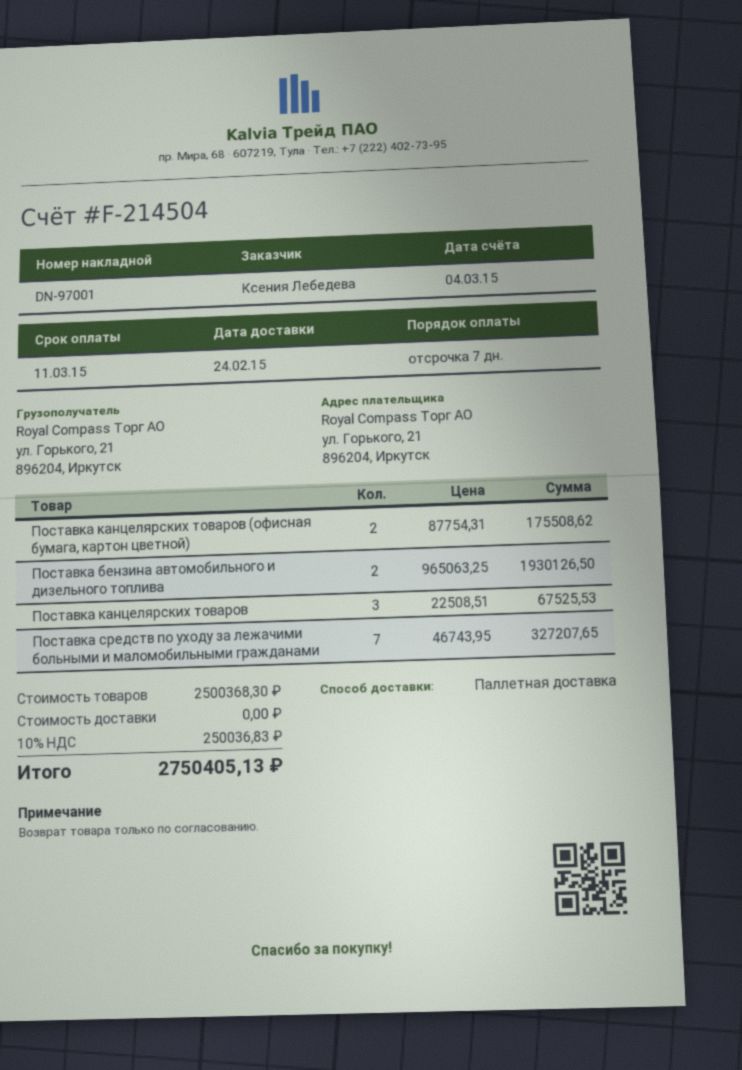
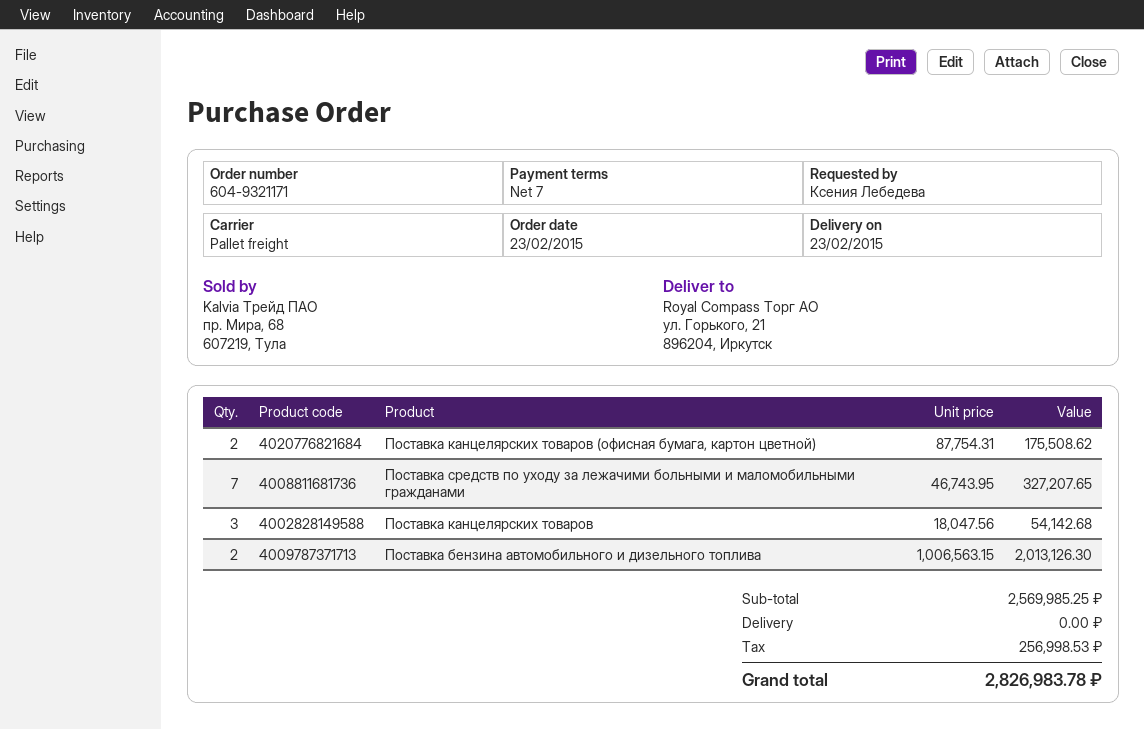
delivery date: 2015-02-24 -> 2015-02-23
Поставка бензина автомобильного и дизельного топлива: 2 x 965063.25 = 1930126.50 -> 2 x 1006563.15 = 2013126.30
Поставка канцелярских товаров: 3 x 22508.51 = 67525.53 -> 3 x 18047.56 = 54142.68
subtotal: 2500368.30 -> 2569985.25
tax: 250036.83 -> 256998.53
total: 2750405.13 -> 2826983.78

